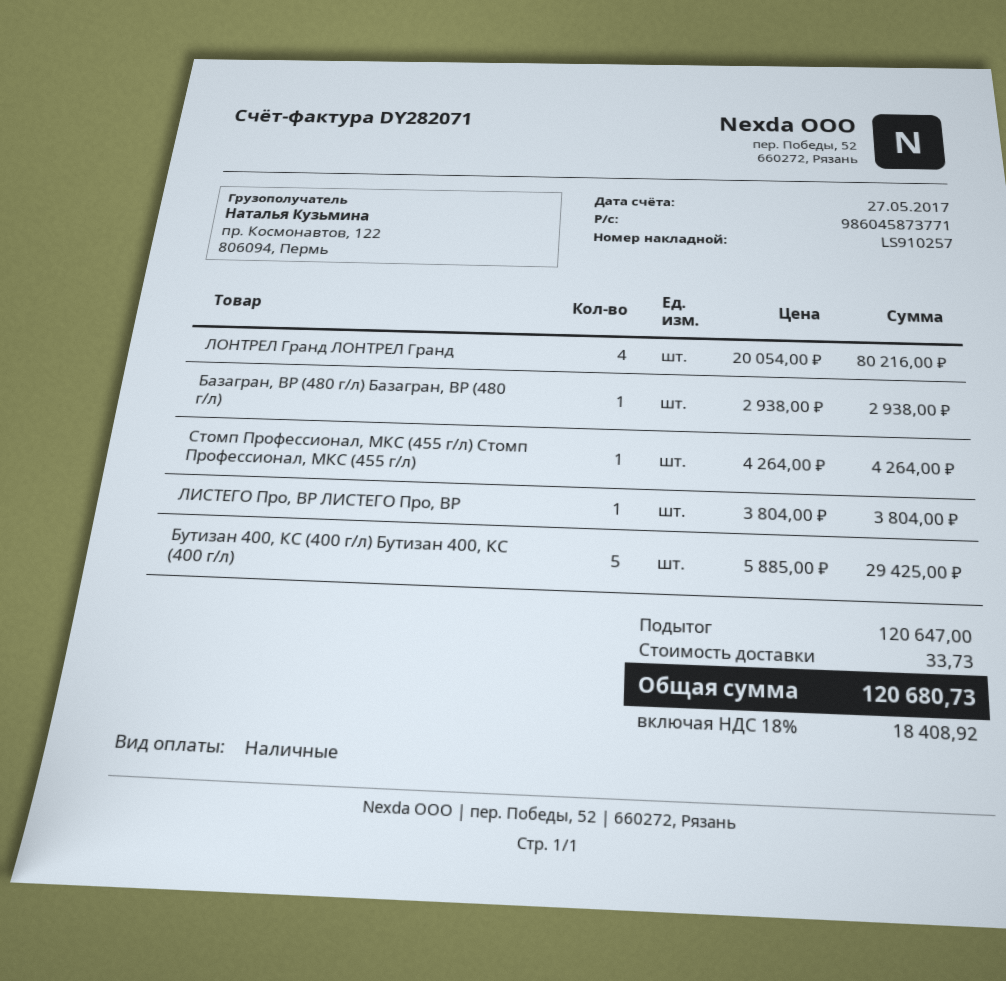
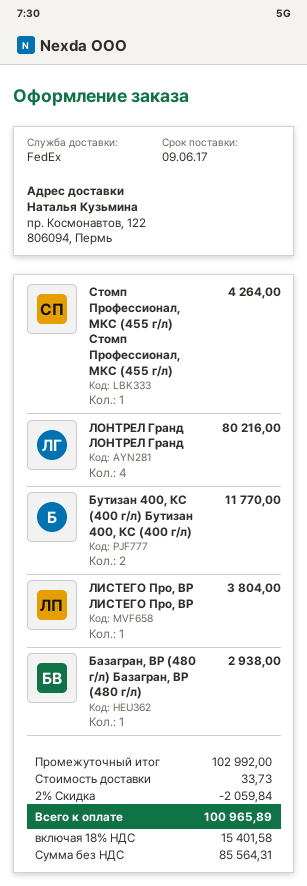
Бутизан 400, КС (400 г/л) Бутизан 400, КС (400 г/л): 5 for 29425.00 -> 2 for 11770.00
subtotal: 120647.00 -> 102992.00
discount: none -> 2% = 2059.84
tax: 18% = 18408.92 -> 18% = 15401.58
total: 120680.73 -> 100965.89

